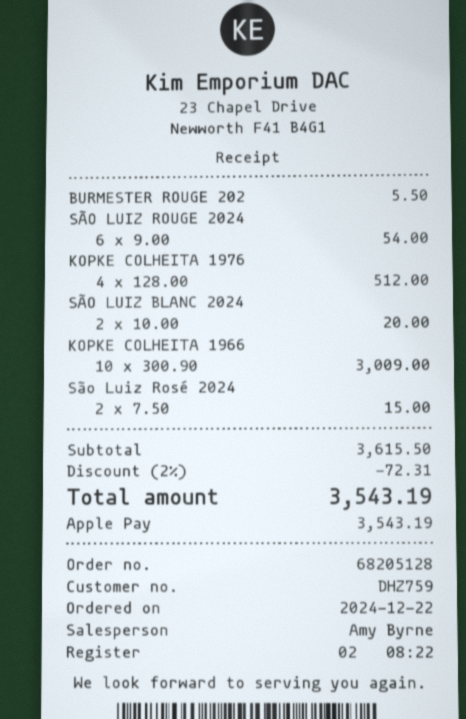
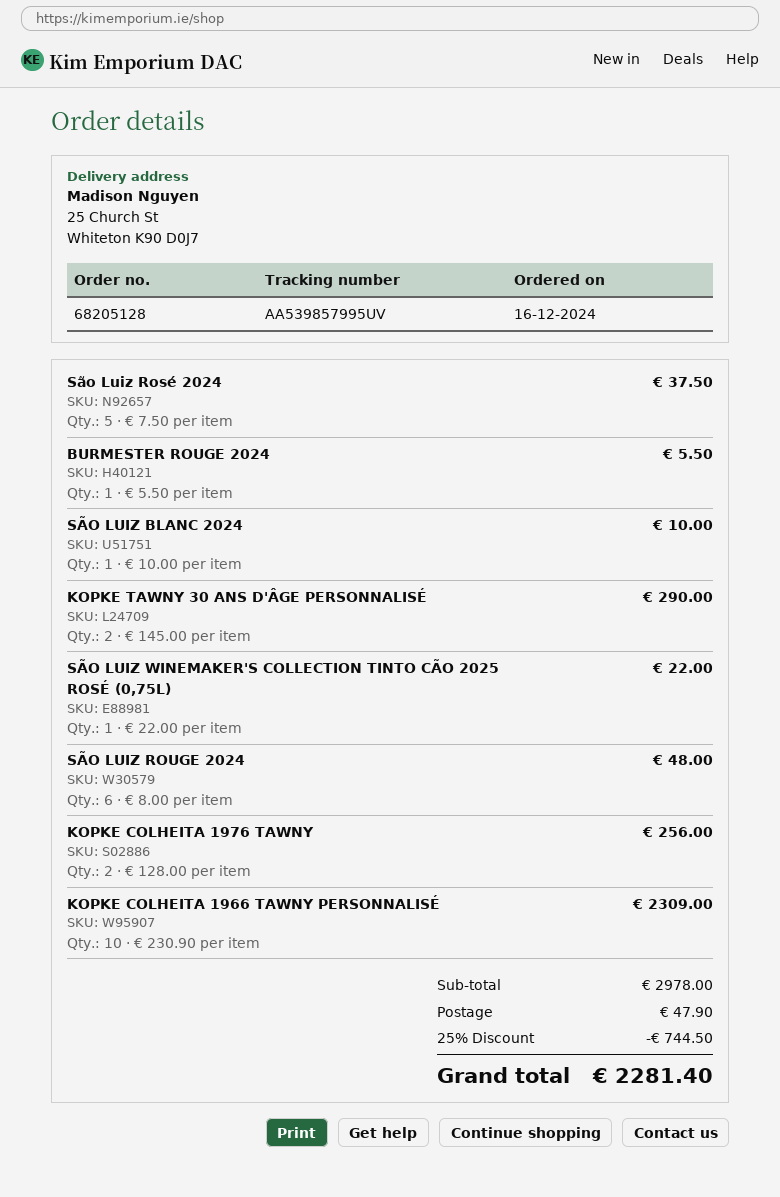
order date: 2024-12-22 -> 2024-12-16
SÃO LUIZ ROUGE 2024: 6 x 9.00 = 54.00 -> 6 x 8.00 = 48.00
KOPKE COLHEITA 1976: 4 x 128.00 = 512.00 -> 2 x 128.00 = 256.00
SÃO LUIZ BLANC 2024: 2 x 10.00 = 20.00 -> 1 x 10.00 = 10.00
KOPKE COLHEITA 1966: 10 x 300.90 = 3009.00 -> 10 x 230.90 = 2309.00
São Luiz Rosé 2024: 2 x 7.50 = 15.00 -> 5 x 7.50 = 37.50
KOPKE TAWNY 30 ANS D'ÂGE PERSONNALISÉ: none -> 2 x 145.00 = 290.00
SÃO LUIZ WINEMAKER'S COLLECTION TINTO CÃO 2025 ROSÉ (0,75L): none -> 1 x 22.00 = 22.00
subtotal: 3615.50 -> 2978.00
discount: 2% = 72.31 -> 25% = 744.50
shipping: none -> 47.90
total: 3543.19 -> 2281.40

